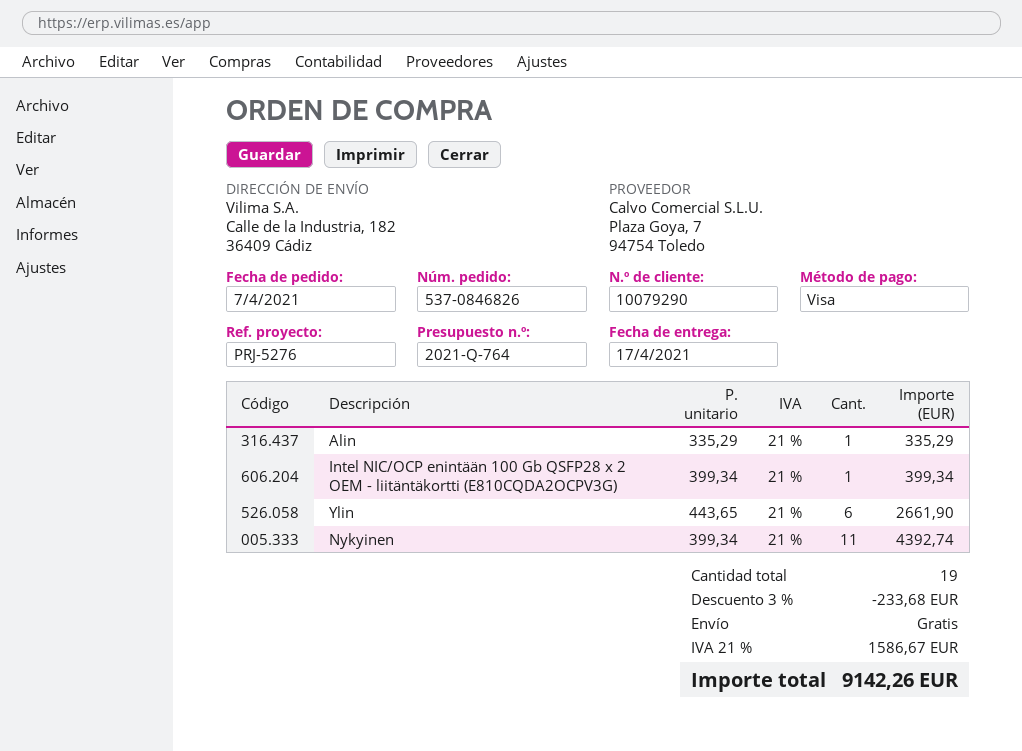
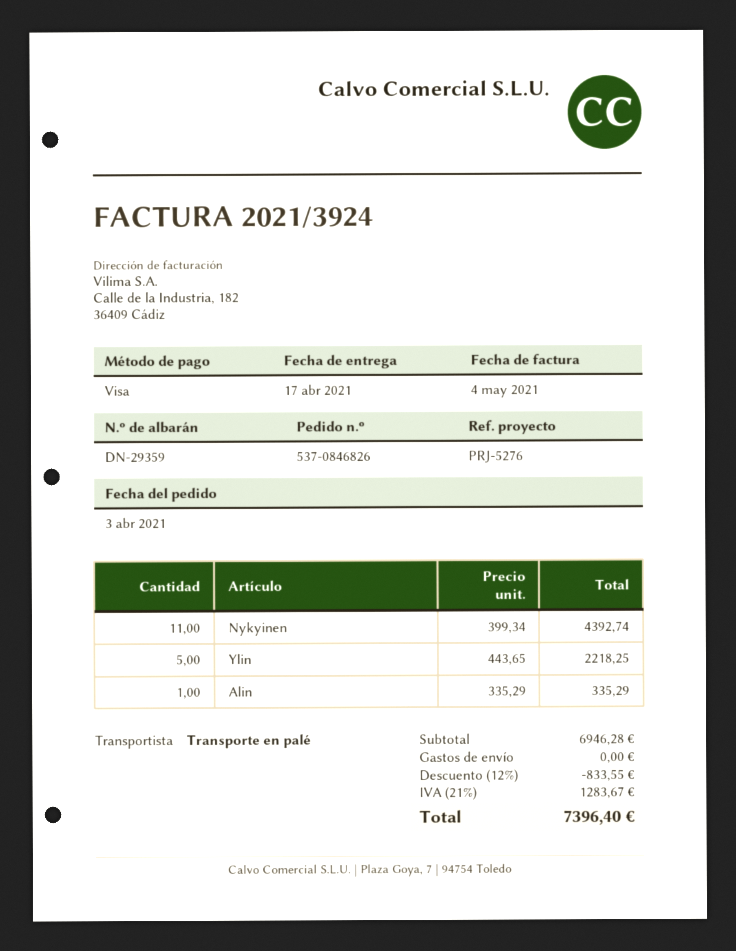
order date: 2021-04-07 -> 2021-04-03
Intel NIC/OCP enintään 100 Gb QSFP28 x 2 OEM - liitäntäkortti (E810CQDA2OCPV3G): 1 x 399.34 = 399.34 -> none
Ylin: 6 x 443.65 = 2661.90 -> 5 x 443.65 = 2218.25
discount: 3% = 233.68 -> 12% = 833.55
tax: 21% = 1586.67 -> 21% = 1283.67
total: 9142.26 -> 7396.40

